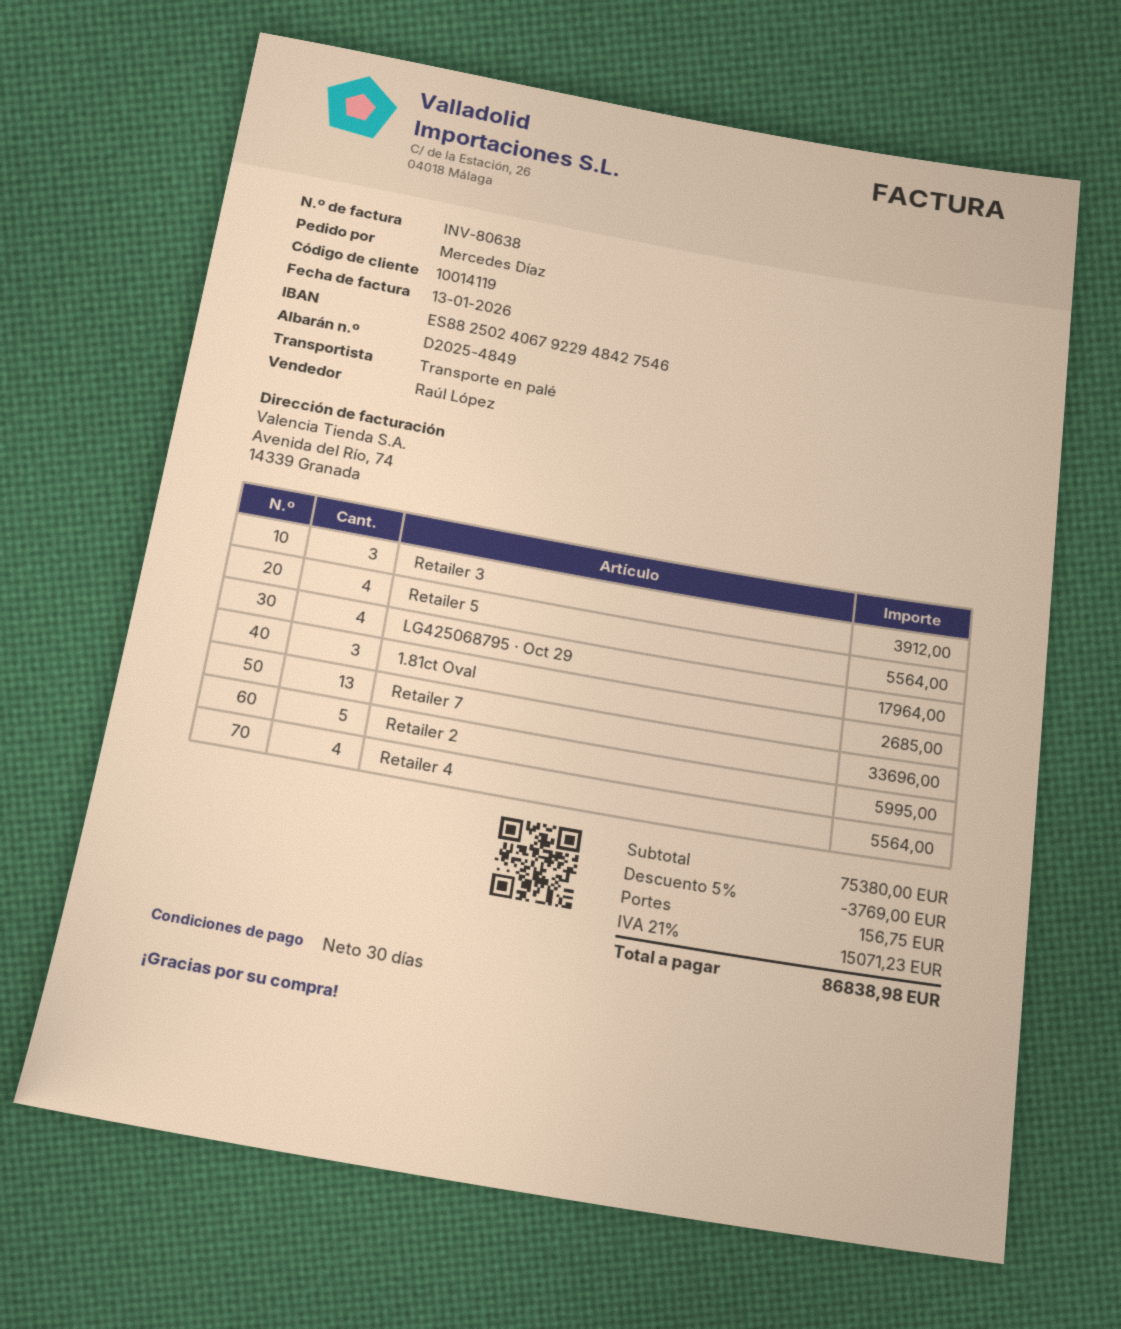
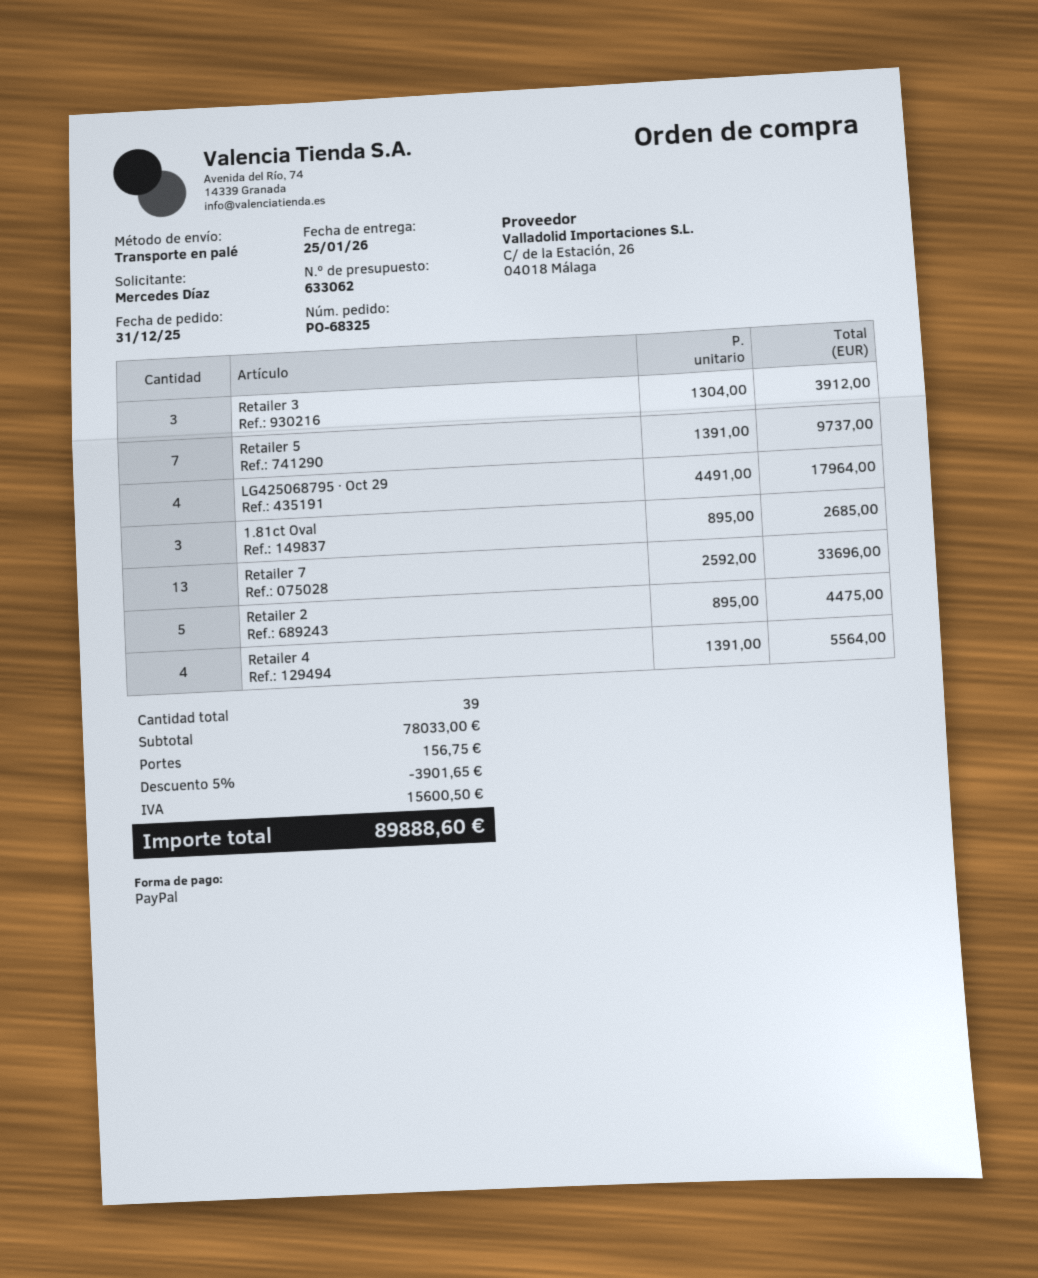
Retailer 5: 4 for 5564.00 -> 7 for 9737.00
Retailer 2: 5 for 5995.00 -> 5 for 4475.00
subtotal: 75380.00 -> 78033.00
discount: 5% = 3769.00 -> 5% = 3901.65
tax: 15071.23 -> 15600.50
total: 86838.98 -> 89888.60

